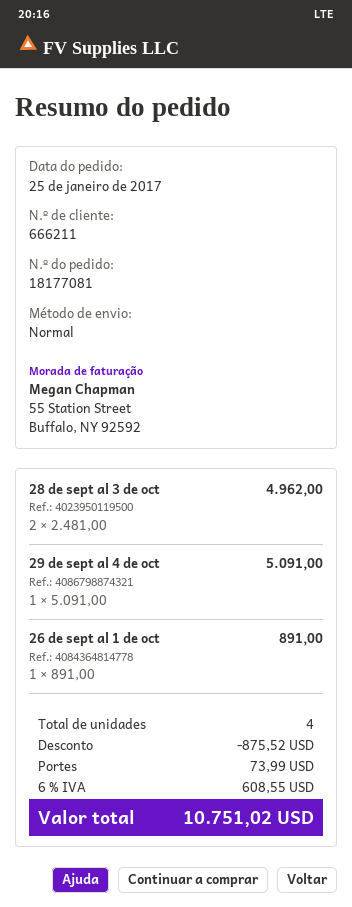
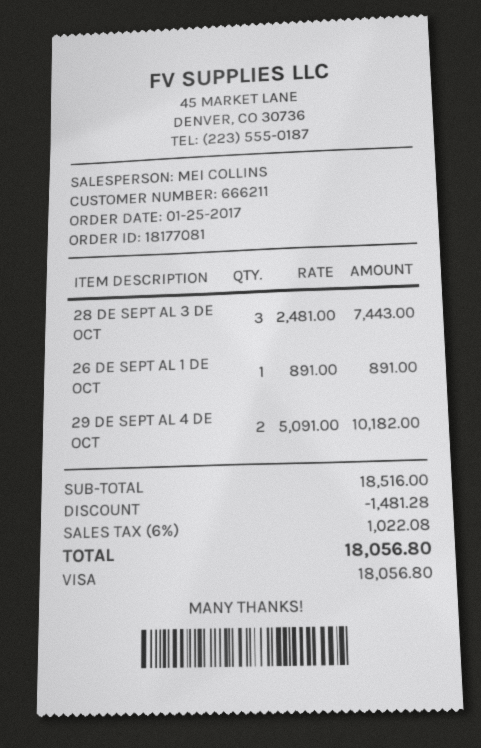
28 de sept al 3 de oct: 2 x 2481.00 = 4962.00 -> 3 x 2481.00 = 7443.00
29 de sept al 4 de oct: 1 x 5091.00 = 5091.00 -> 2 x 5091.00 = 10182.00
discount: 875.52 -> 1481.28
shipping: 73.99 -> none
tax: 6% = 608.55 -> 6% = 1022.08
total: 10751.02 -> 18056.80

